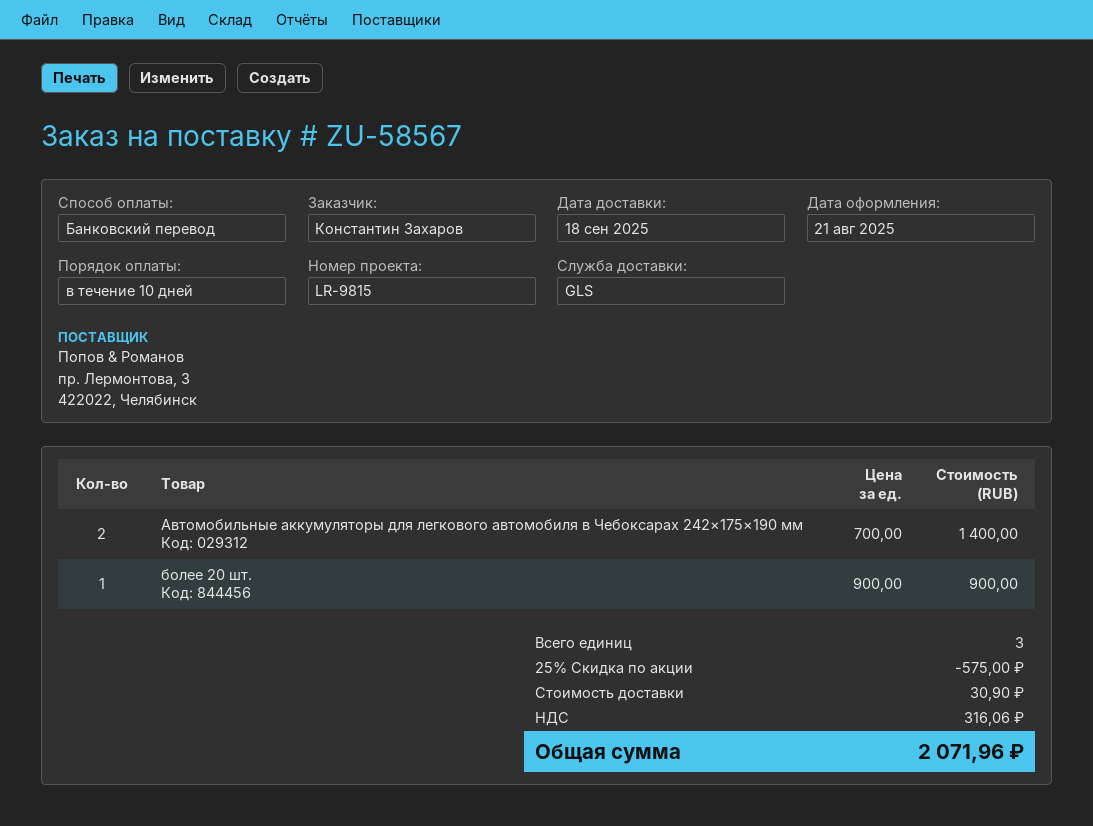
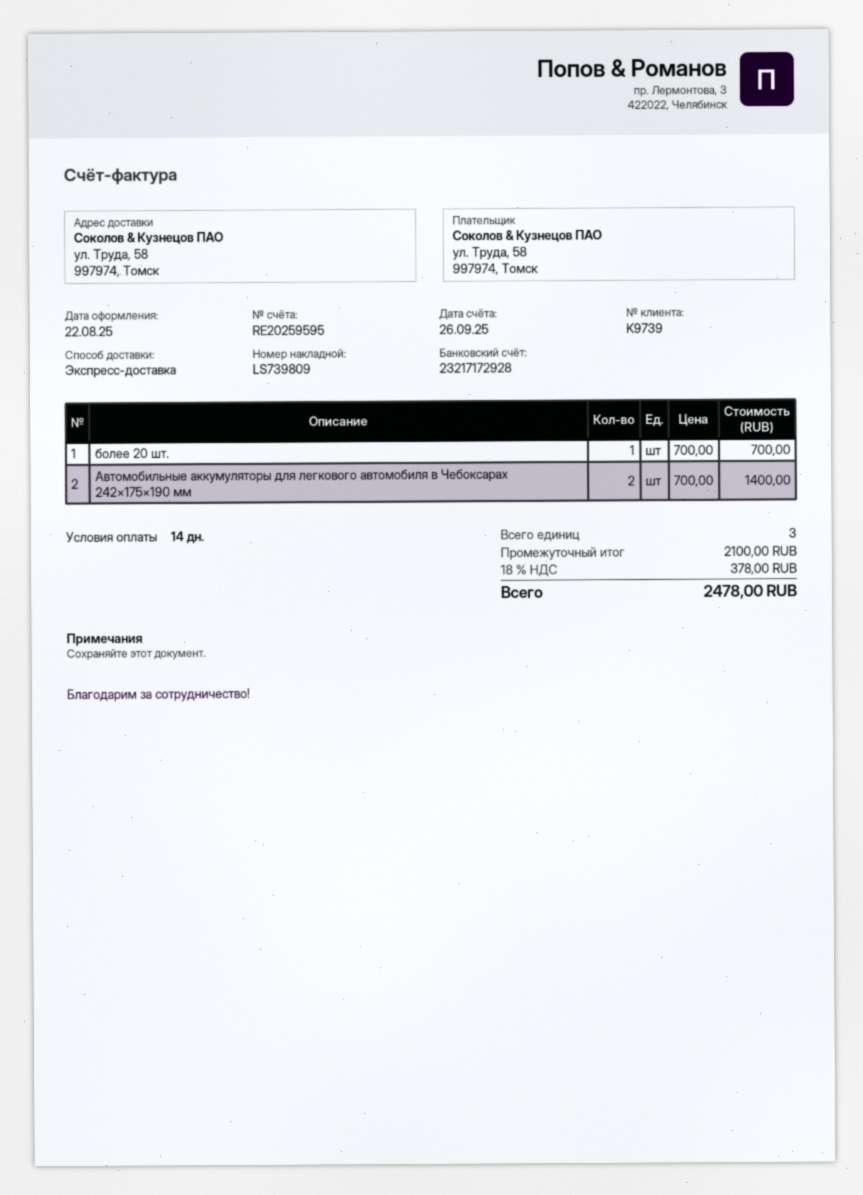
order date: 2025-08-21 -> 2025-08-22
payment terms: 10 days -> 14 days
shipping method: GLS -> express
более 20 шт.: 1 x 900.00 = 900.00 -> 1 x 700.00 = 700.00
discount: 25% = 575.00 -> none
shipping: 30.90 -> none
tax: 316.06 -> 378.00
total: 2071.96 -> 2478.00

